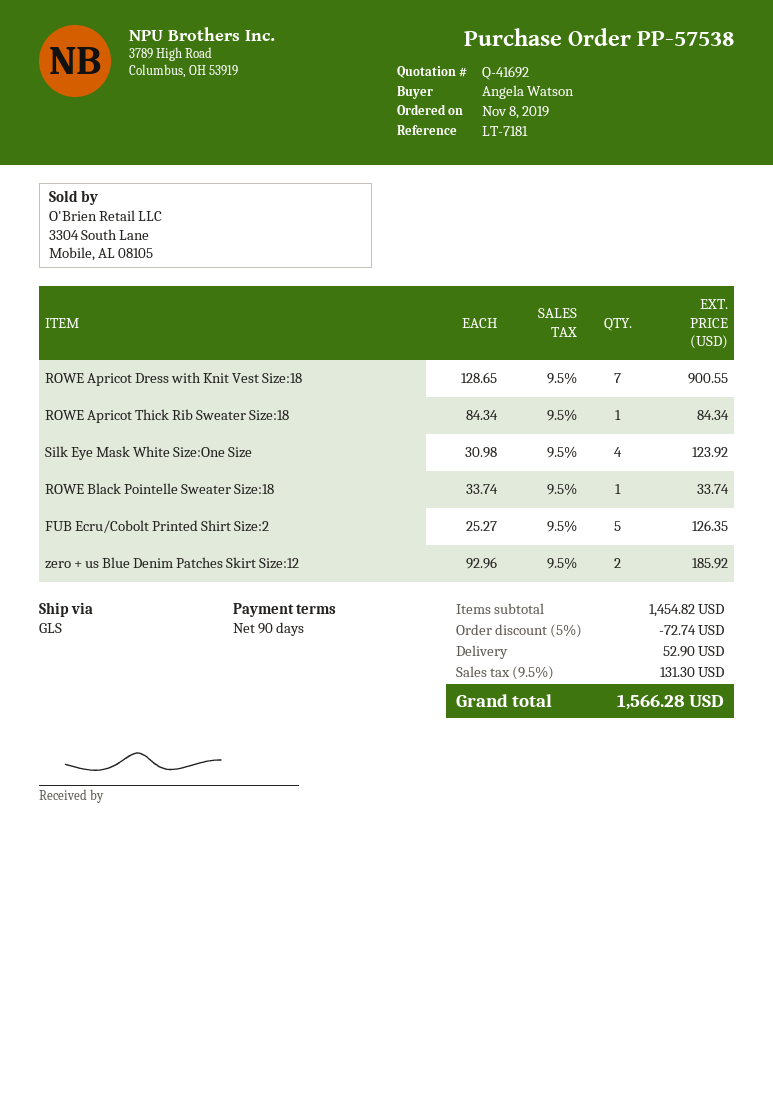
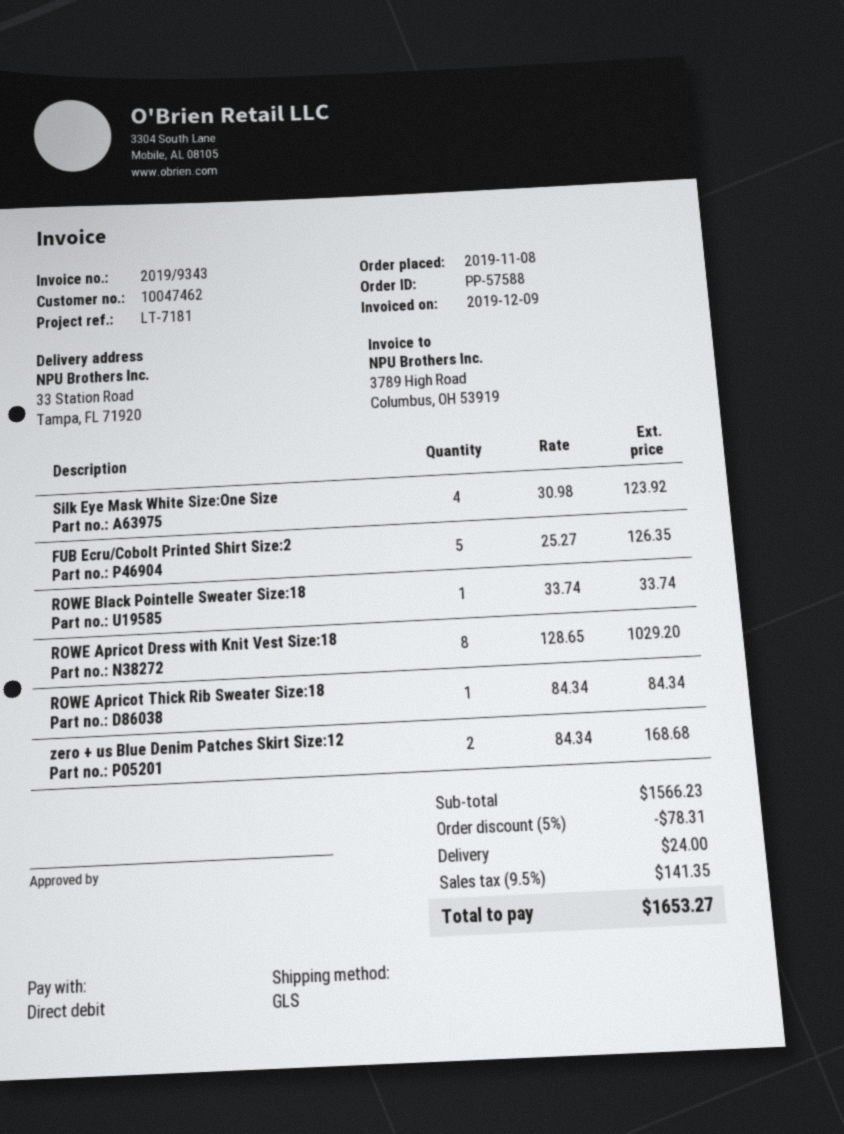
order number: PP-57538 -> PP-57588
ROWE Apricot Dress with Knit Vest Size:18: 7 x 128.65 = 900.55 -> 8 x 128.65 = 1029.20
zero + us Blue Denim Patches Skirt Size:12: 2 x 92.96 = 185.92 -> 2 x 84.34 = 168.68
subtotal: 1454.82 -> 1566.23
discount: 5% = 72.74 -> 5% = 78.31
shipping: 52.90 -> 24.00
tax: 9.5% = 131.30 -> 9.5% = 141.35
total: 1566.28 -> 1653.27

